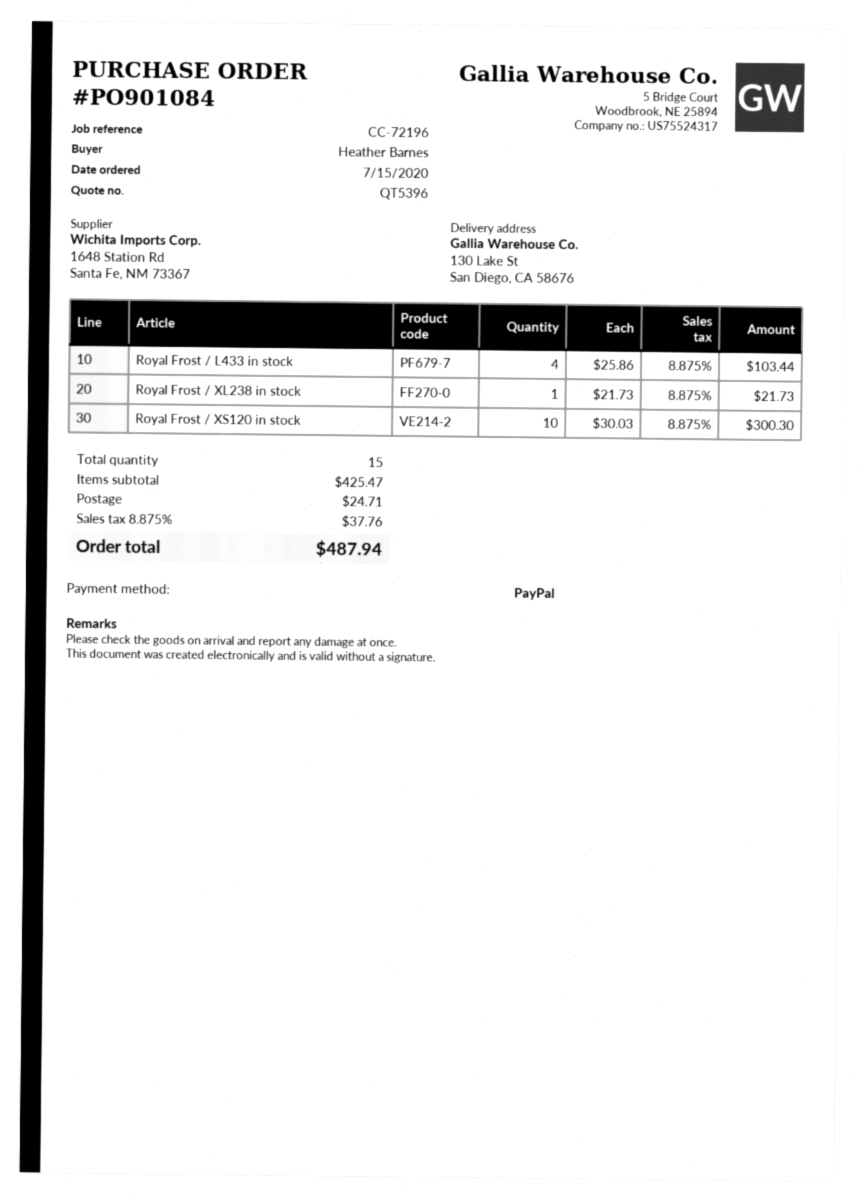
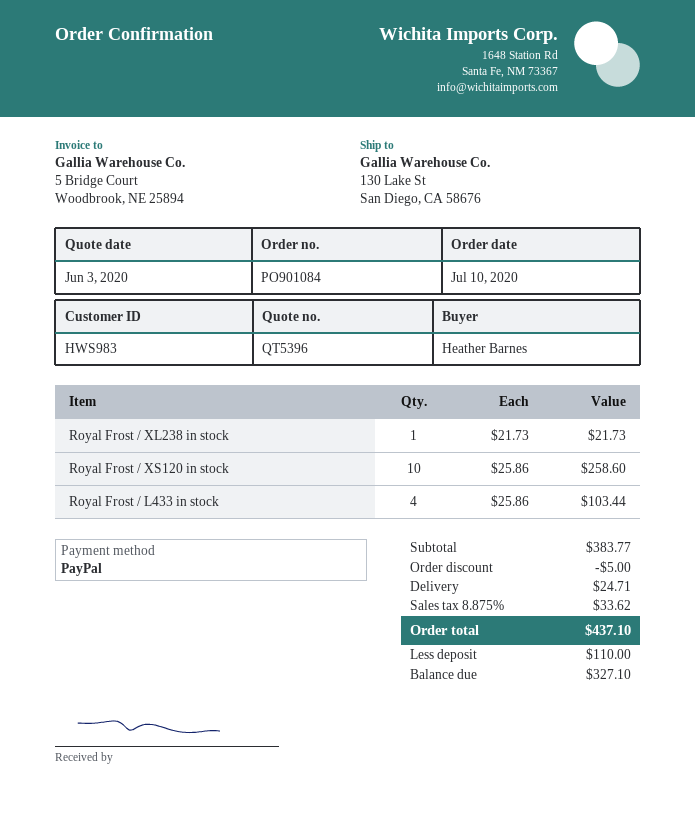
order date: 2020-07-15 -> 2020-07-10
Royal Frost / XS120 in stock: 10 x 30.03 = 300.30 -> 10 x 25.86 = 258.60
subtotal: 425.47 -> 383.77
discount: none -> 5.00
tax: 8.875% = 37.76 -> 8.875% = 33.62
total: 487.94 -> 437.10

